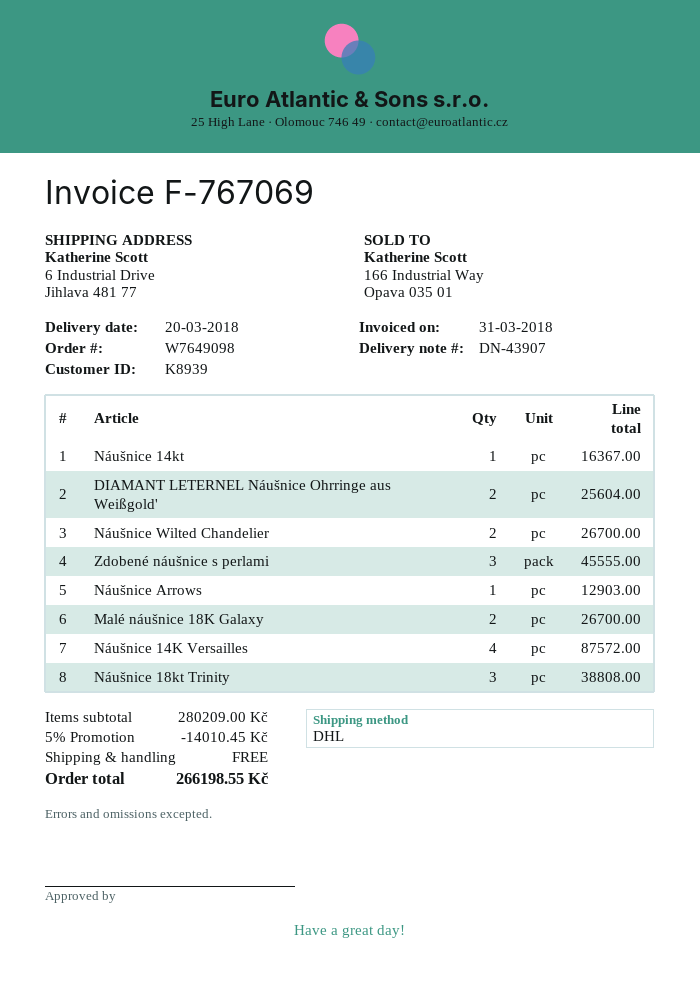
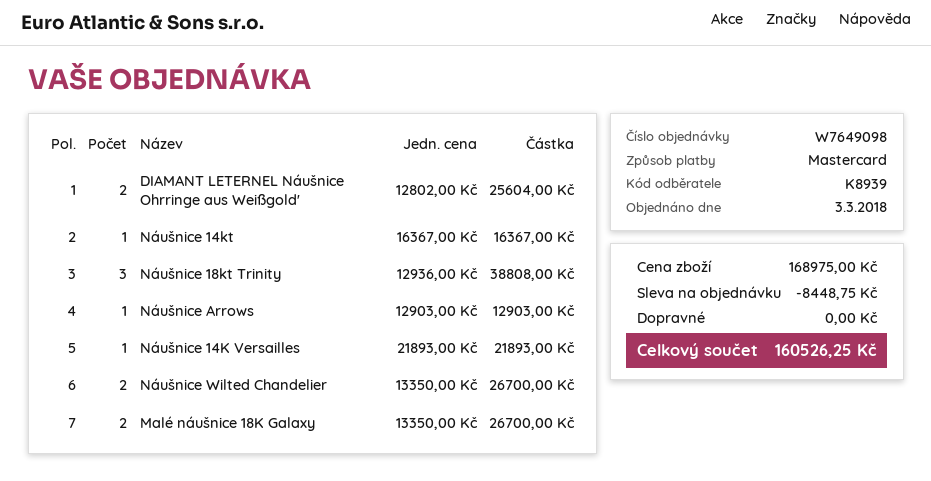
Zdobené náušnice s perlami: 3 for 45555.00 -> none
Náušnice 14K Versailles: 4 for 87572.00 -> 1 for 21893.00
subtotal: 280209.00 -> 168975.00
discount: 14010.45 -> 8448.75
total: 266198.55 -> 160526.25

